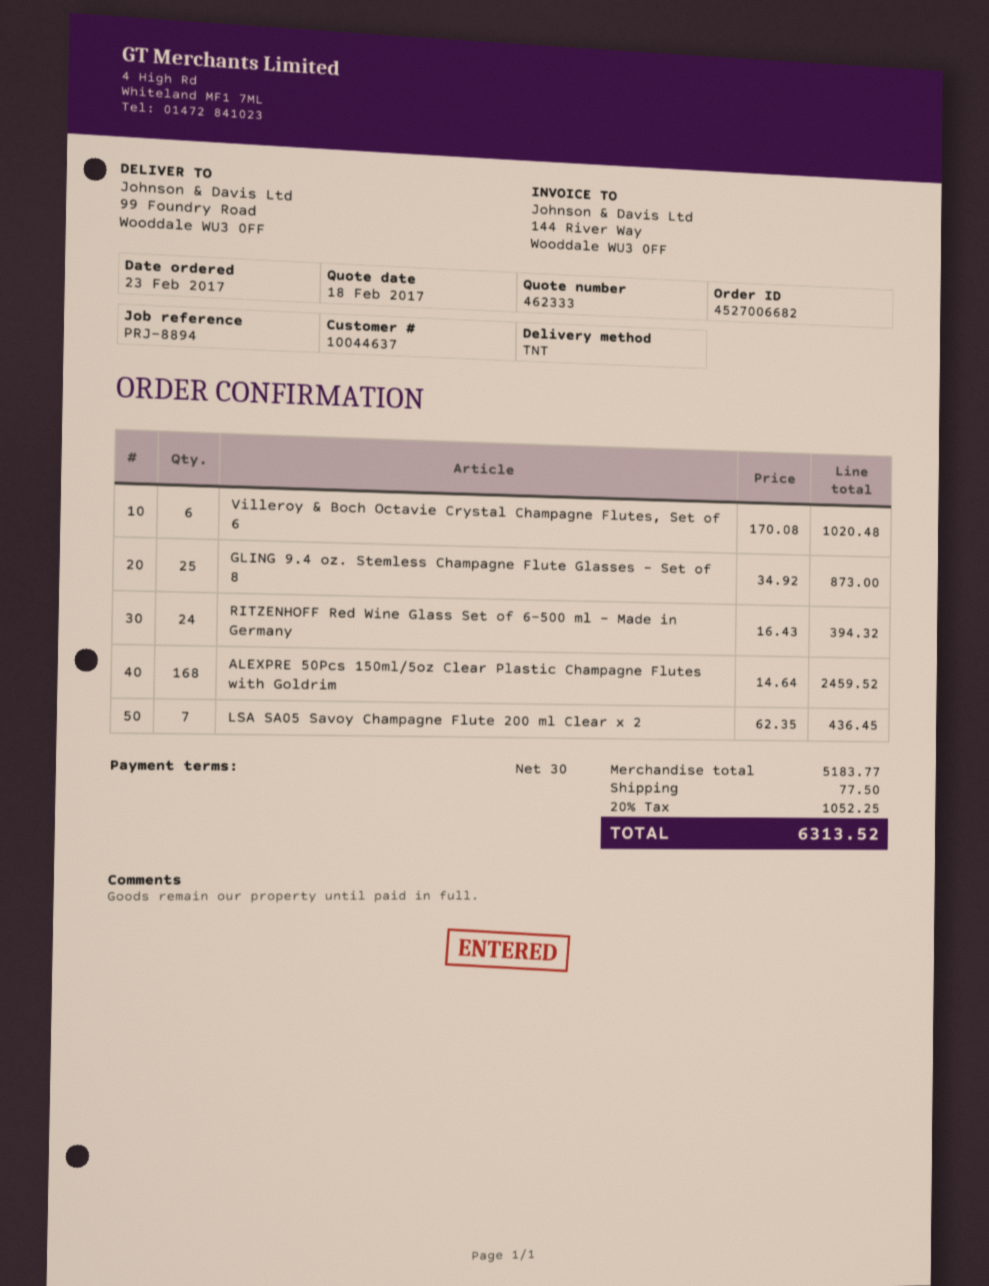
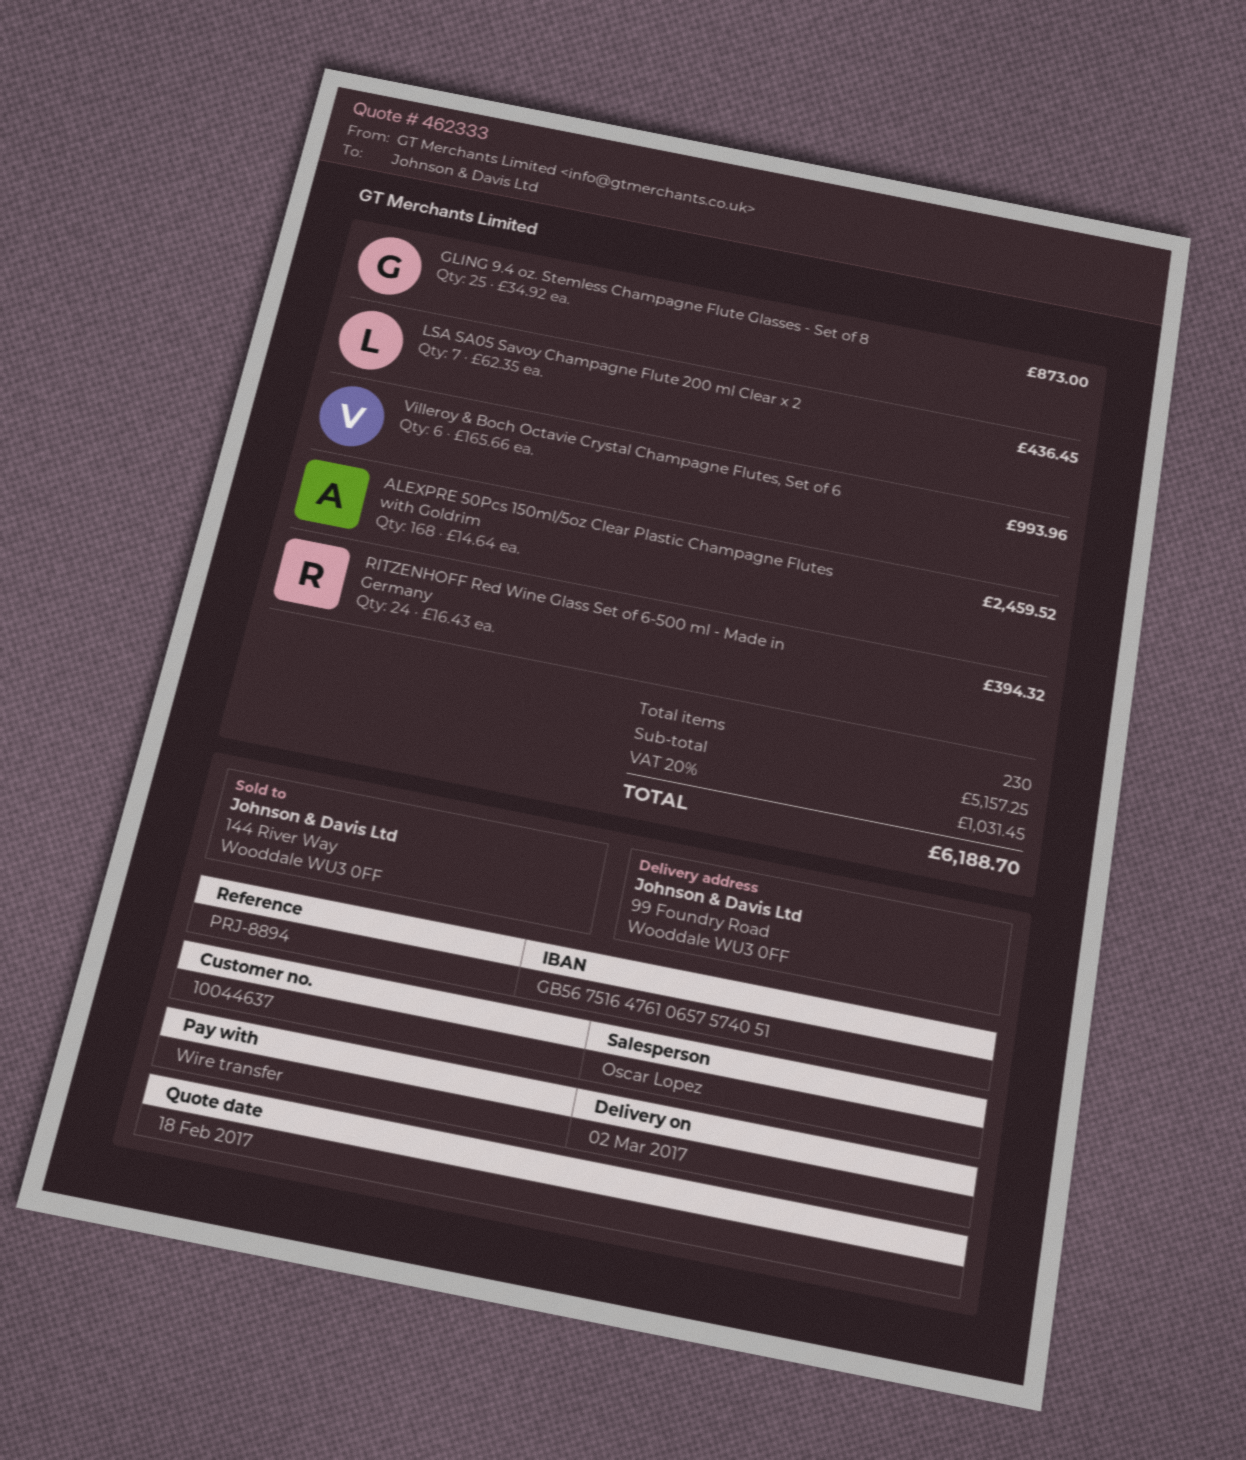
Villeroy & Boch Octavie Crystal Champagne Flutes, Set of 6: 6 x 170.08 = 1020.48 -> 6 x 165.66 = 993.96
subtotal: 5183.77 -> 5157.25
shipping: 77.50 -> none
tax: 20% = 1052.25 -> 20% = 1031.45
total: 6313.52 -> 6188.70

